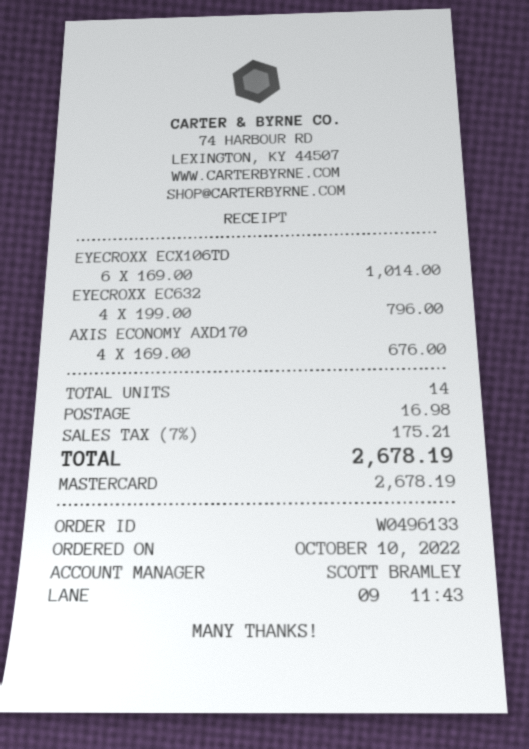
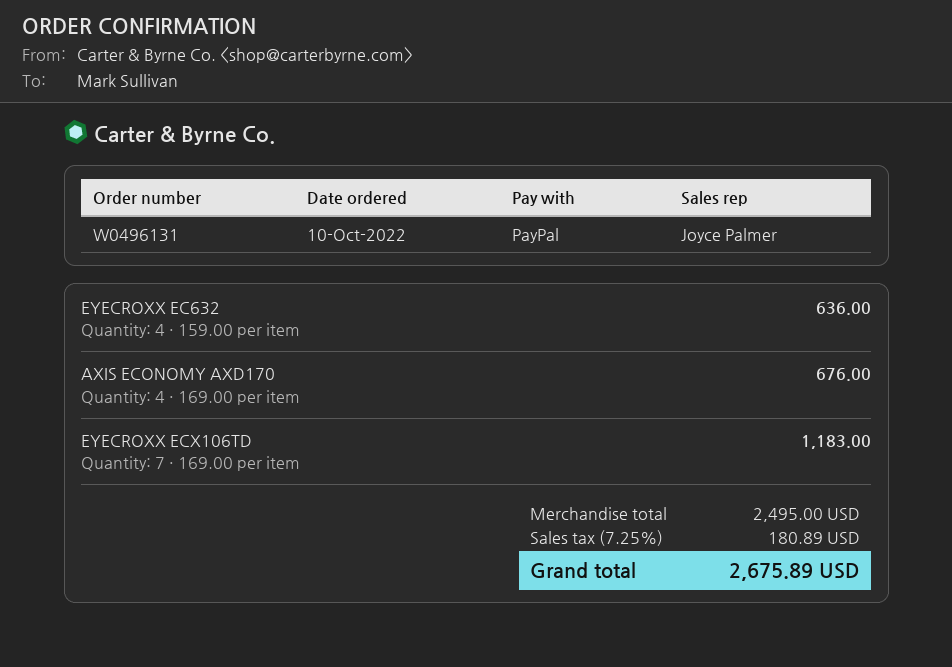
order number: W0496133 -> W0496131
sales rep: SCOTT BRAMLEY -> Joyce Palmer
payment method: Mastercard -> PayPal
EYECROXX ECX106TD: 6 x 169.00 = 1014.00 -> 7 x 169.00 = 1183.00
EYECROXX EC632: 4 x 199.00 = 796.00 -> 4 x 159.00 = 636.00
shipping: 16.98 -> none
tax: 7% = 175.21 -> 7.25% = 180.89
total: 2678.19 -> 2675.89

